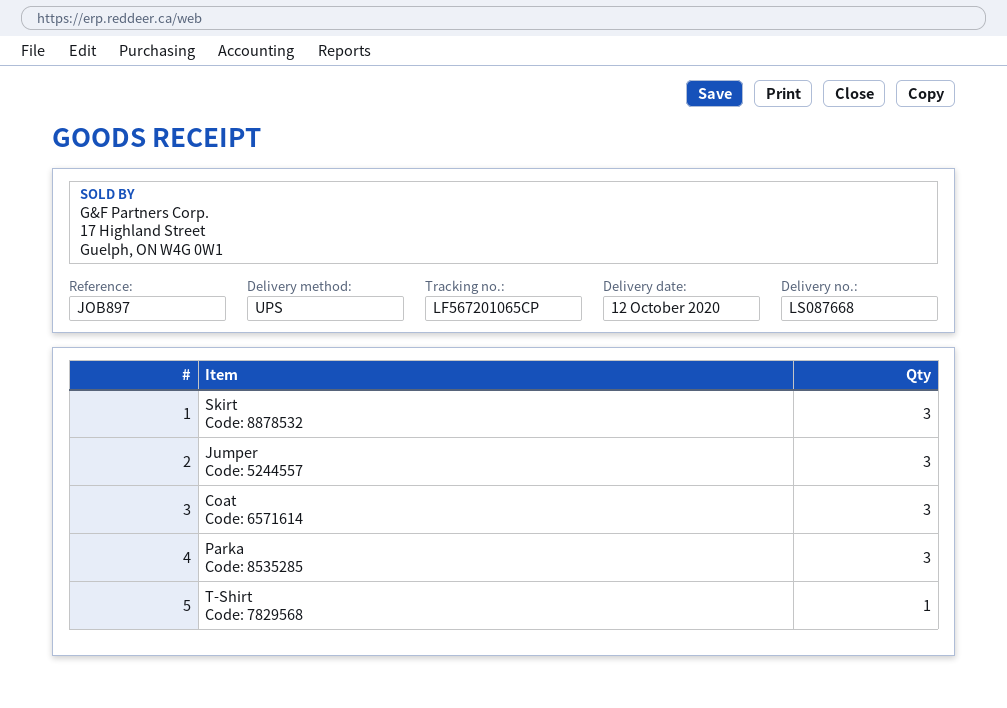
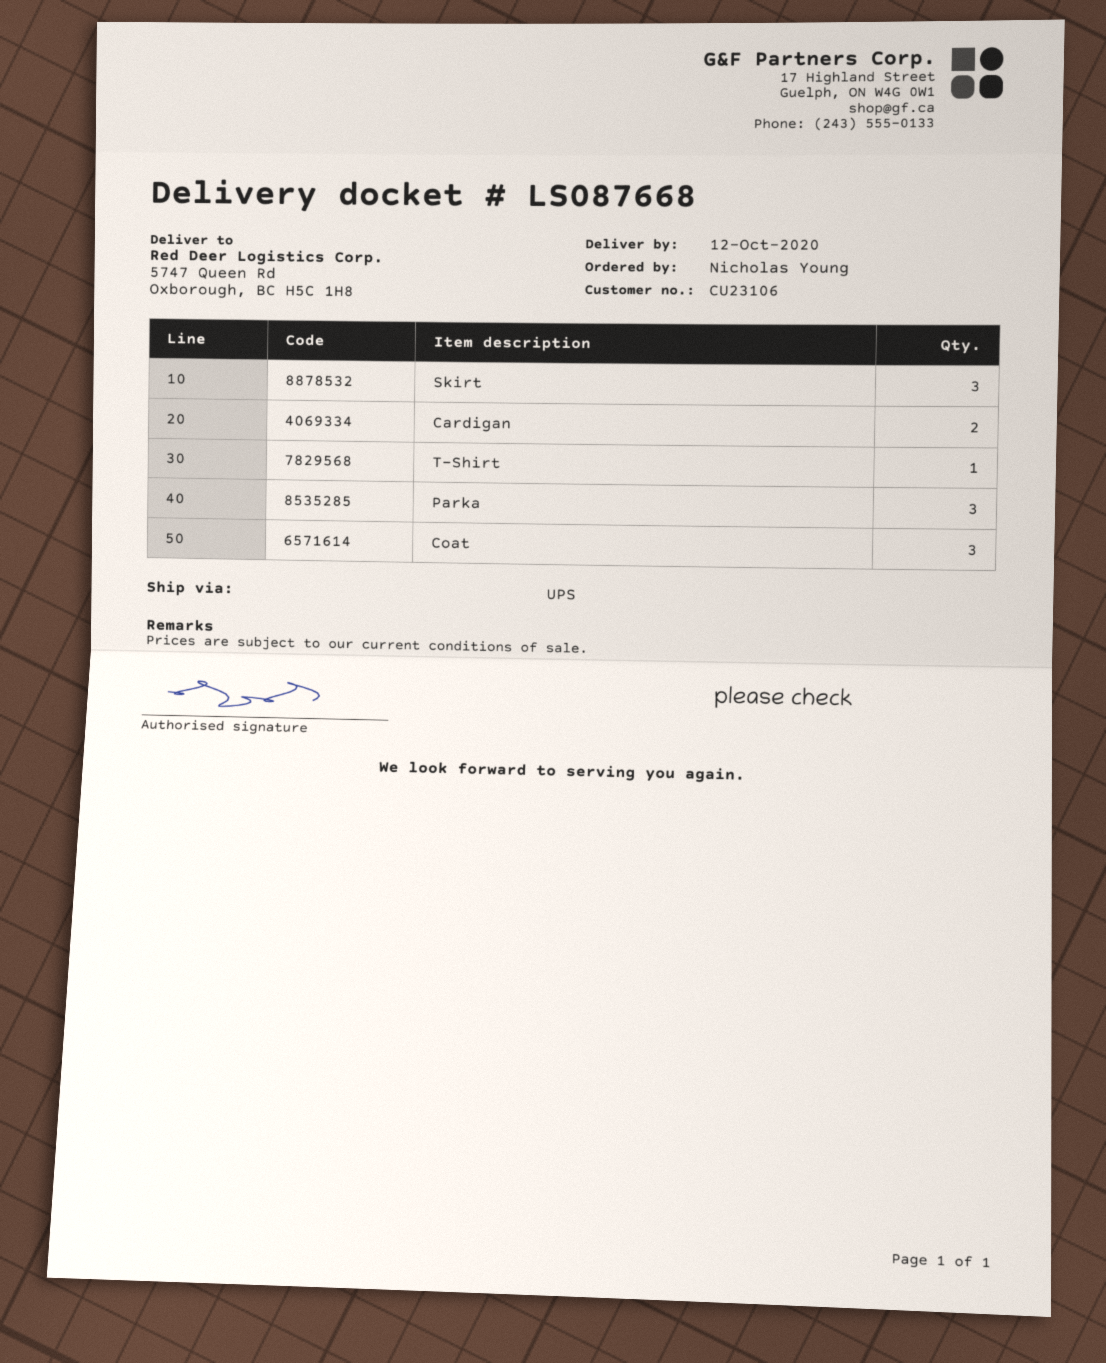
Jumper: 3 -> none
Cardigan: none -> 2

